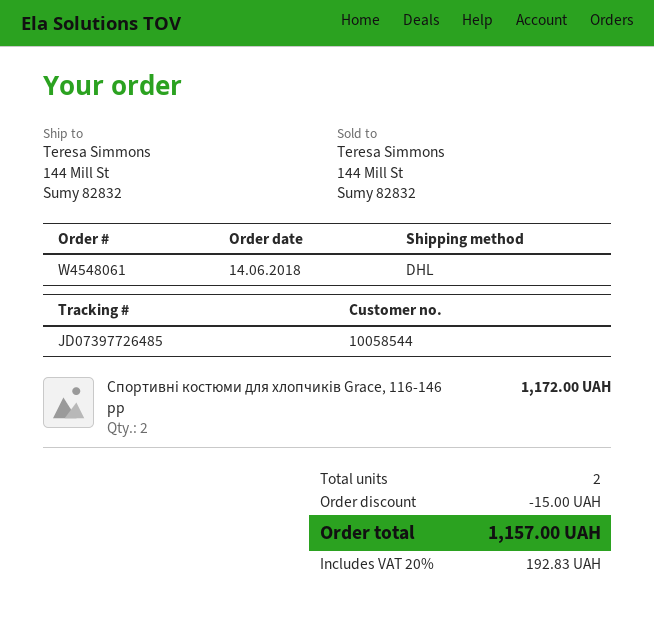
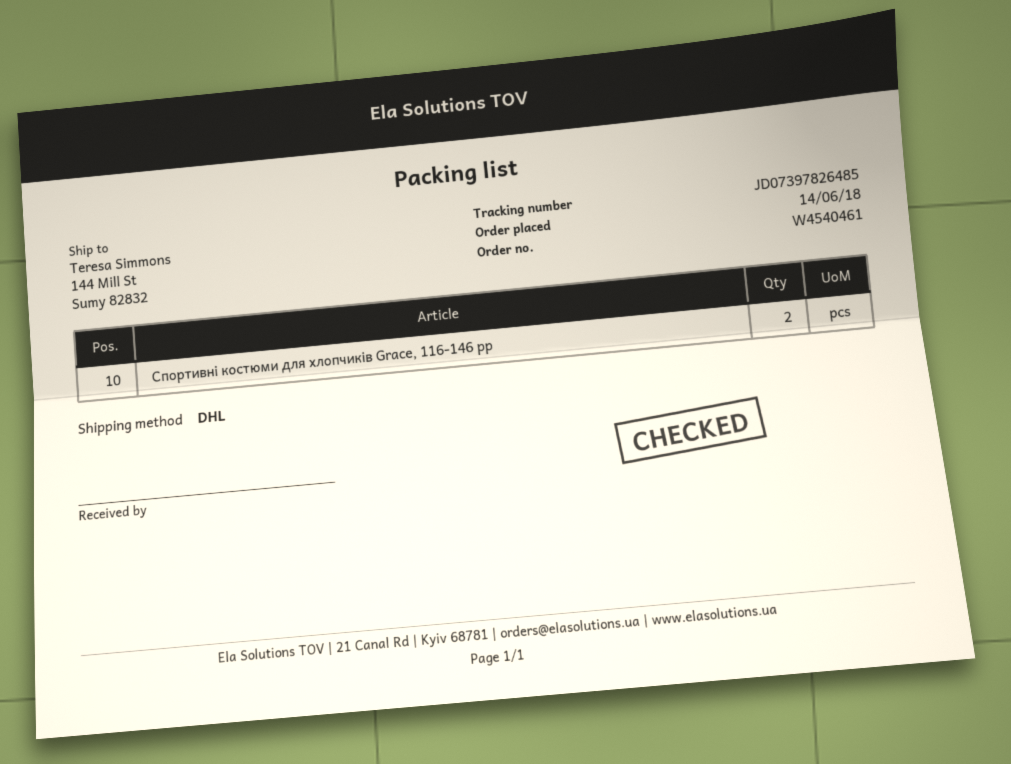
order number: W4548061 -> W4540461
tracking number: JD07397726485 -> JD07397826485

